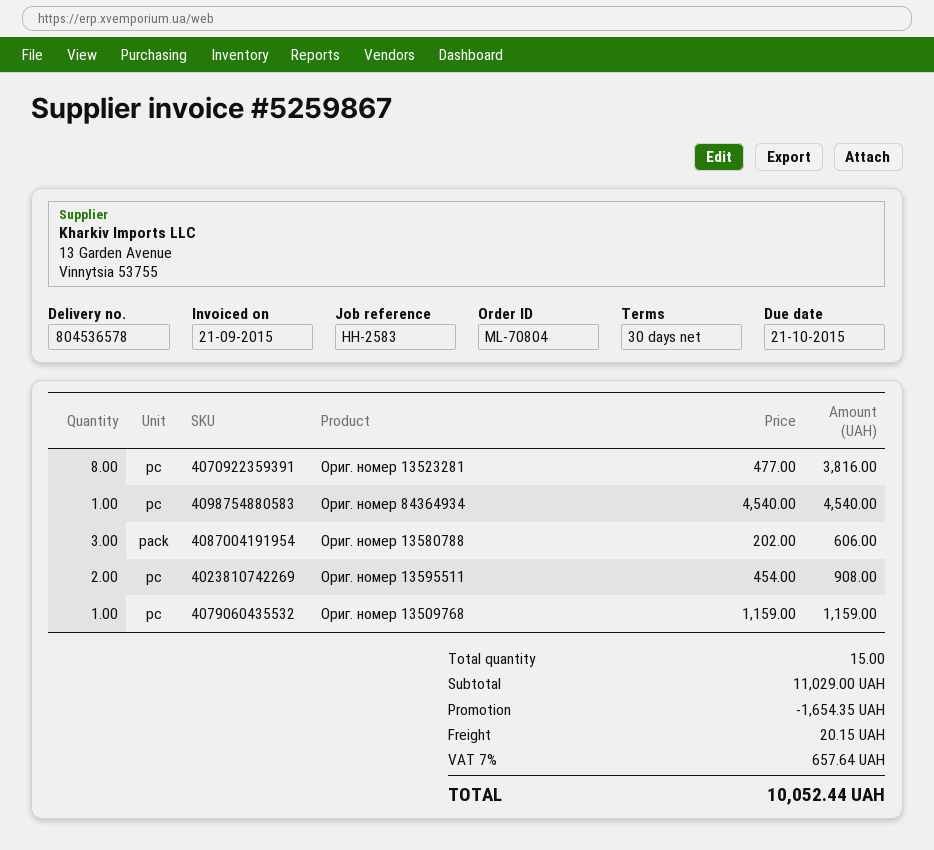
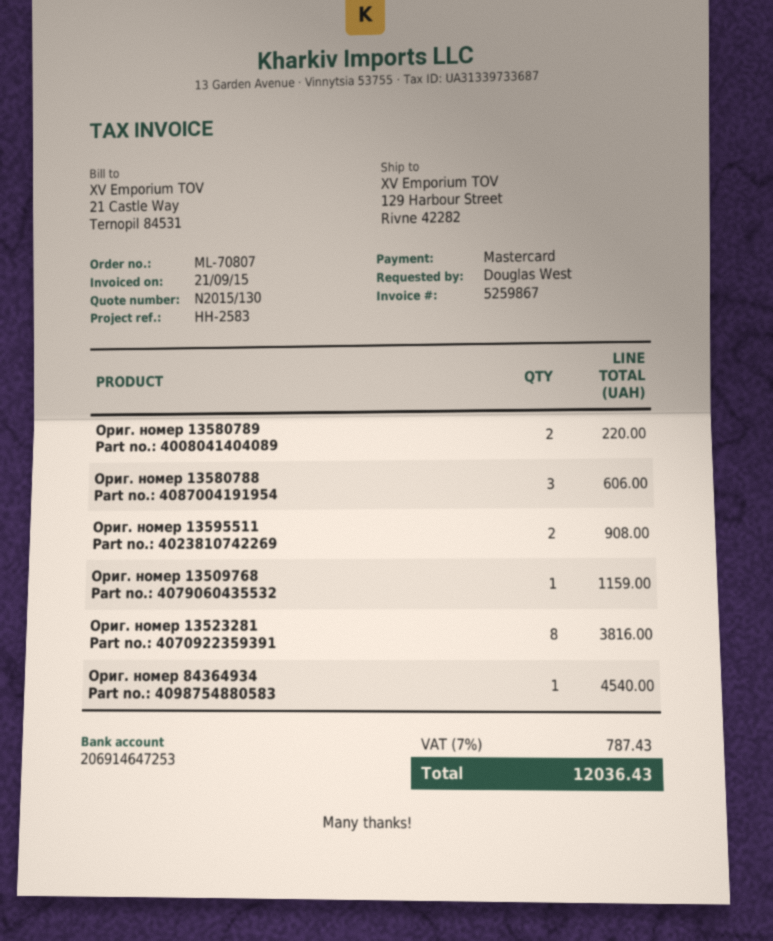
order number: ML-70804 -> ML-70807
Ориг. номер 13580789: none -> 2 for 220.00
discount: 1654.35 -> none
shipping: 20.15 -> none
tax: 7% = 657.64 -> 7% = 787.43
total: 10052.44 -> 12036.43

